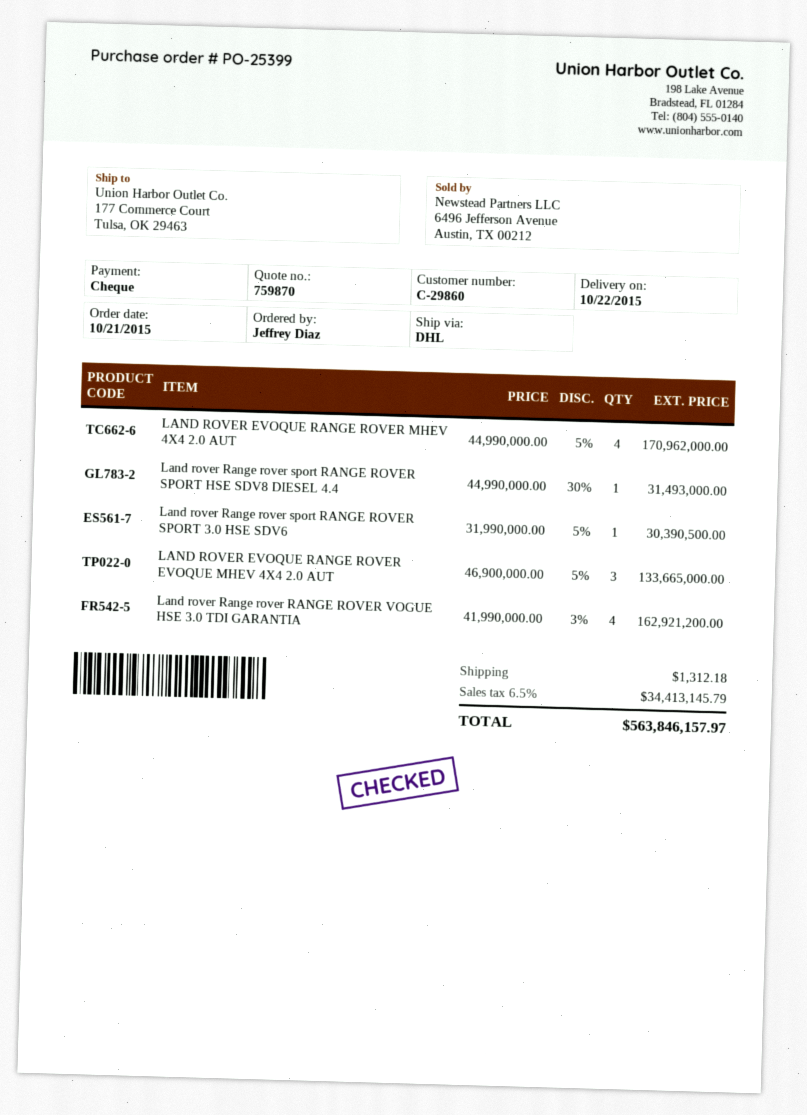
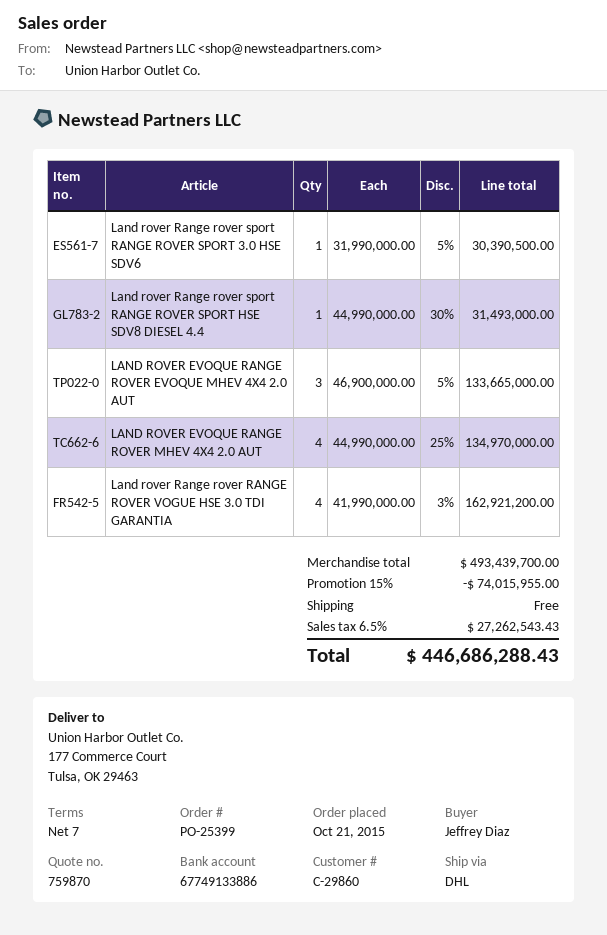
LAND ROVER EVOQUE RANGE ROVER MHEV 4X4 2.0 AUT: 4 x 44990000.00 - 5% = 170962000.00 -> 4 x 44990000.00 - 25% = 134970000.00
discount: none -> 15% = 74015955.00
shipping: 1312.18 -> 0.00
tax: 6.5% = 34413145.79 -> 6.5% = 27262543.43
total: 563846157.97 -> 446686288.43

